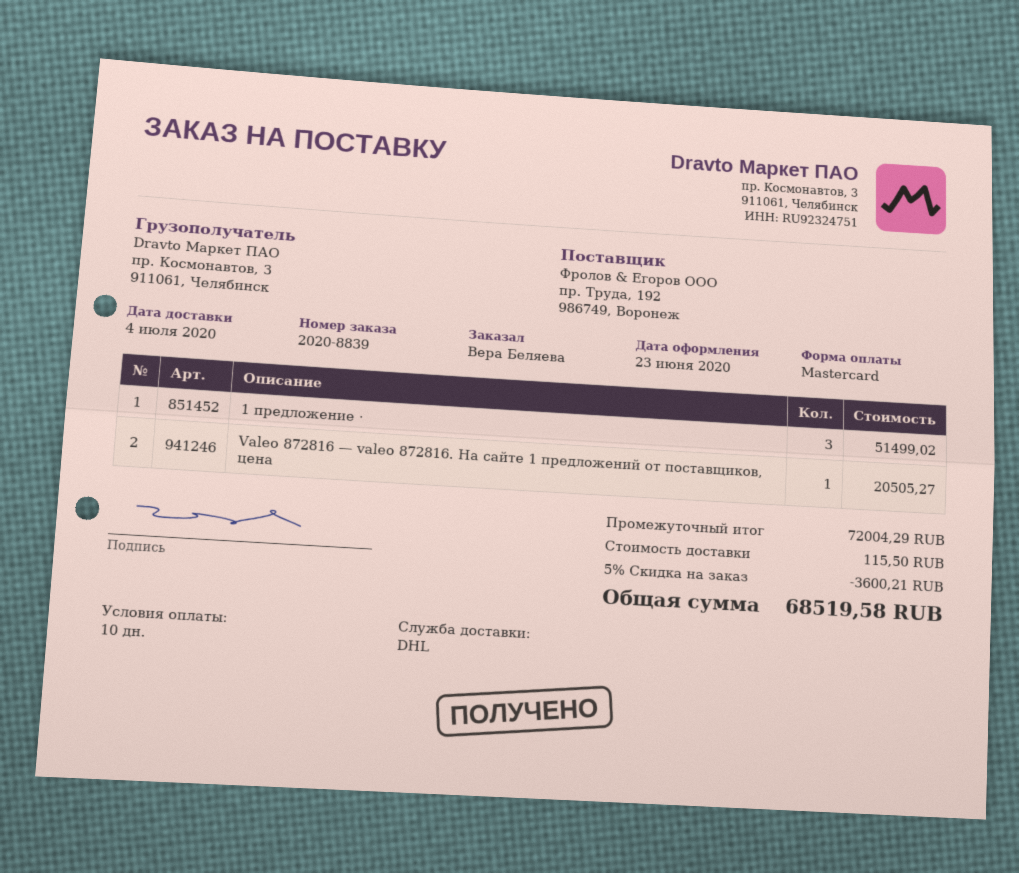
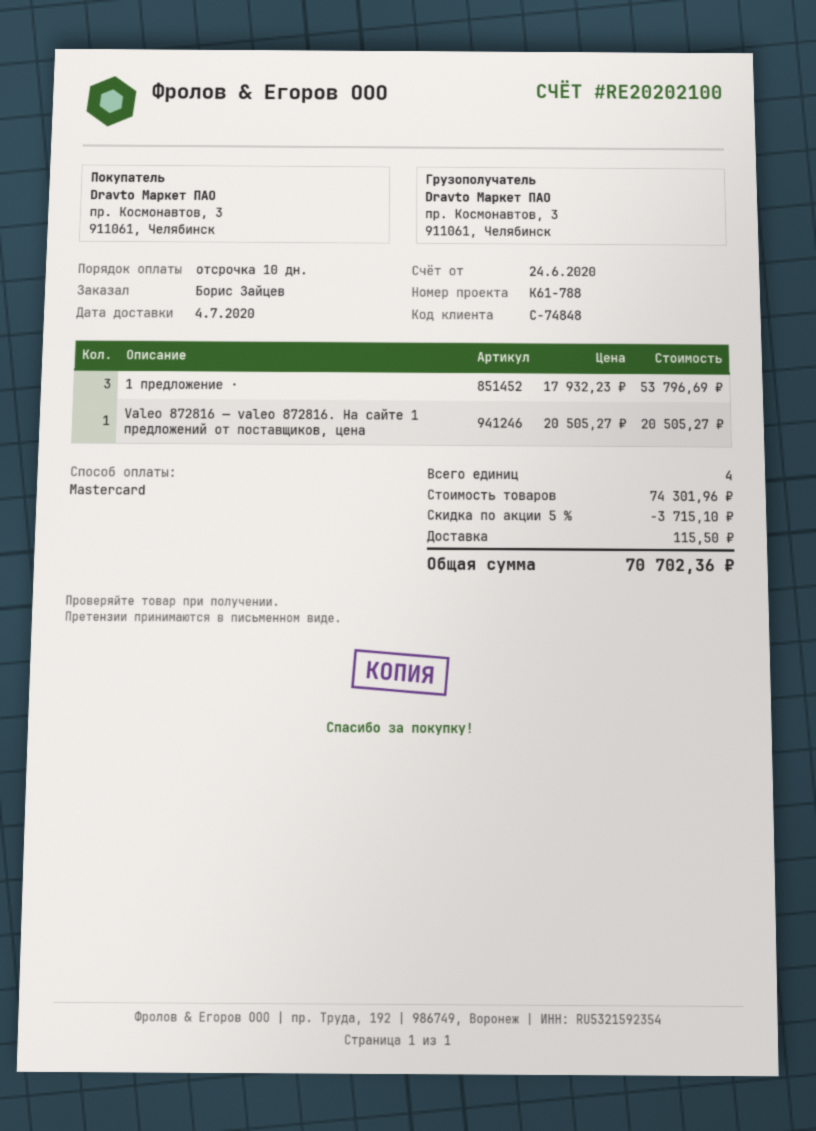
ordered by: Вера Беляева -> Борис Зайцев
1 предложение ·: 3 for 51499.02 -> 3 for 53796.69
subtotal: 72004.29 -> 74301.96
discount: 5% = 3600.21 -> 5% = 3715.10
total: 68519.58 -> 70702.36

